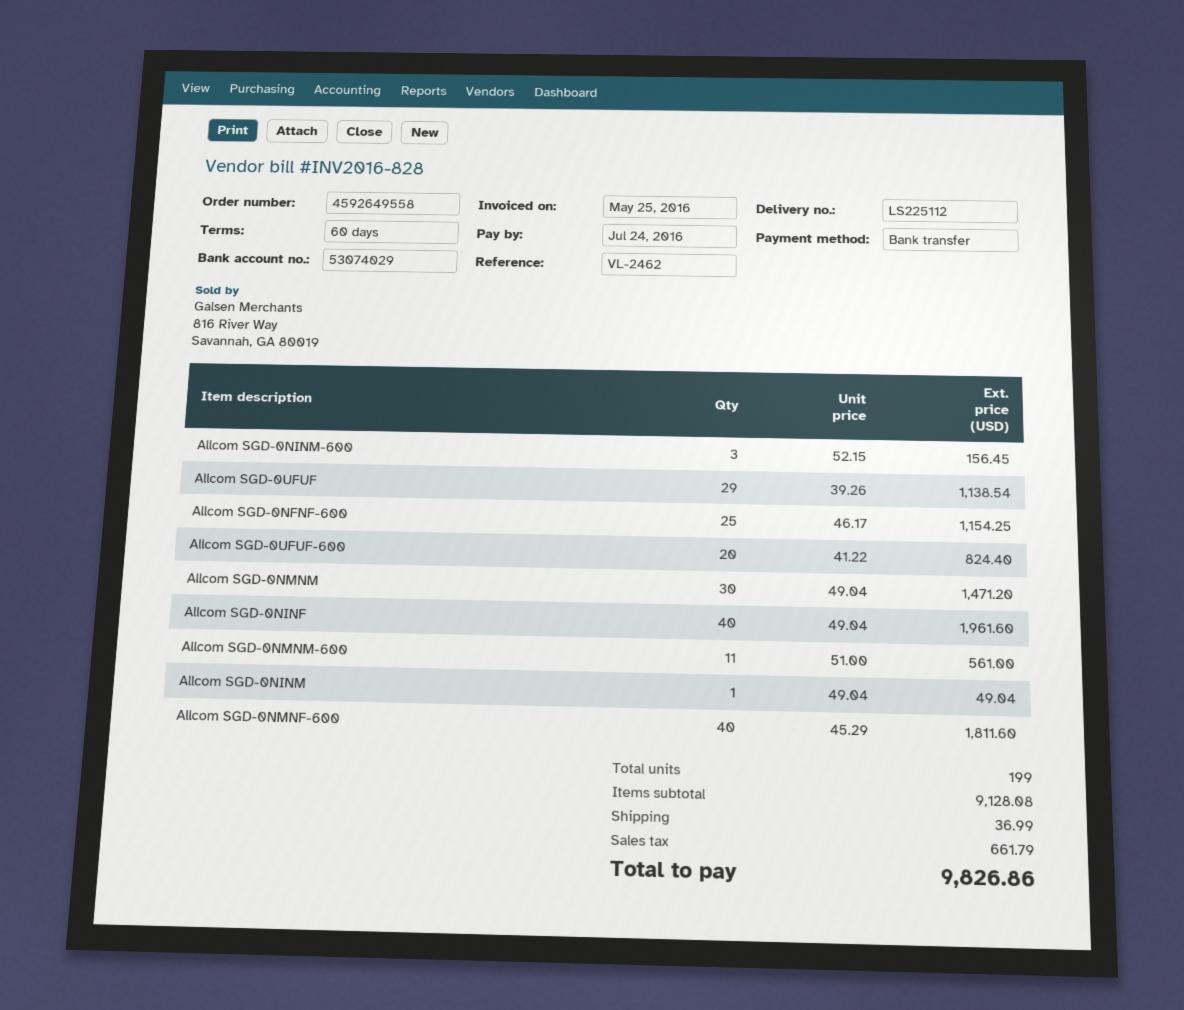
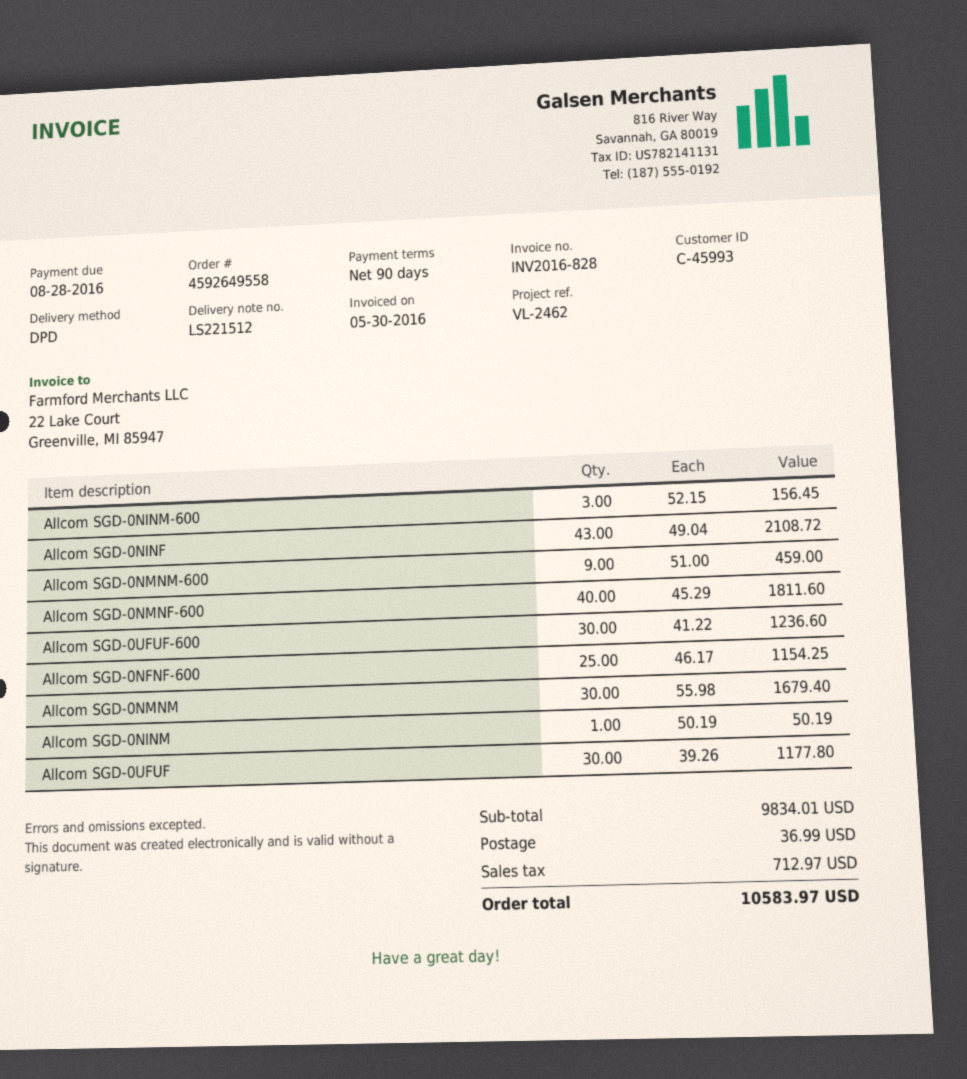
delivery note number: LS225112 -> LS221512
invoice date: 2016-05-25 -> 2016-05-30
payment terms: 60 days -> 90 days
due date: 2016-07-24 -> 2016-08-28
Allcom SGD-0UFUF: 29 x 39.26 = 1138.54 -> 30 x 39.26 = 1177.80
Allcom SGD-0UFUF-600: 20 x 41.22 = 824.40 -> 30 x 41.22 = 1236.60
Allcom SGD-0NMNM: 30 x 49.04 = 1471.20 -> 30 x 55.98 = 1679.40
Allcom SGD-0NINF: 40 x 49.04 = 1961.60 -> 43 x 49.04 = 2108.72
Allcom SGD-0NMNM-600: 11 x 51.00 = 561.00 -> 9 x 51.00 = 459.00
Allcom SGD-0NINM: 1 x 49.04 = 49.04 -> 1 x 50.19 = 50.19
subtotal: 9128.08 -> 9834.01
tax: 661.79 -> 712.97
total: 9826.86 -> 10583.97

